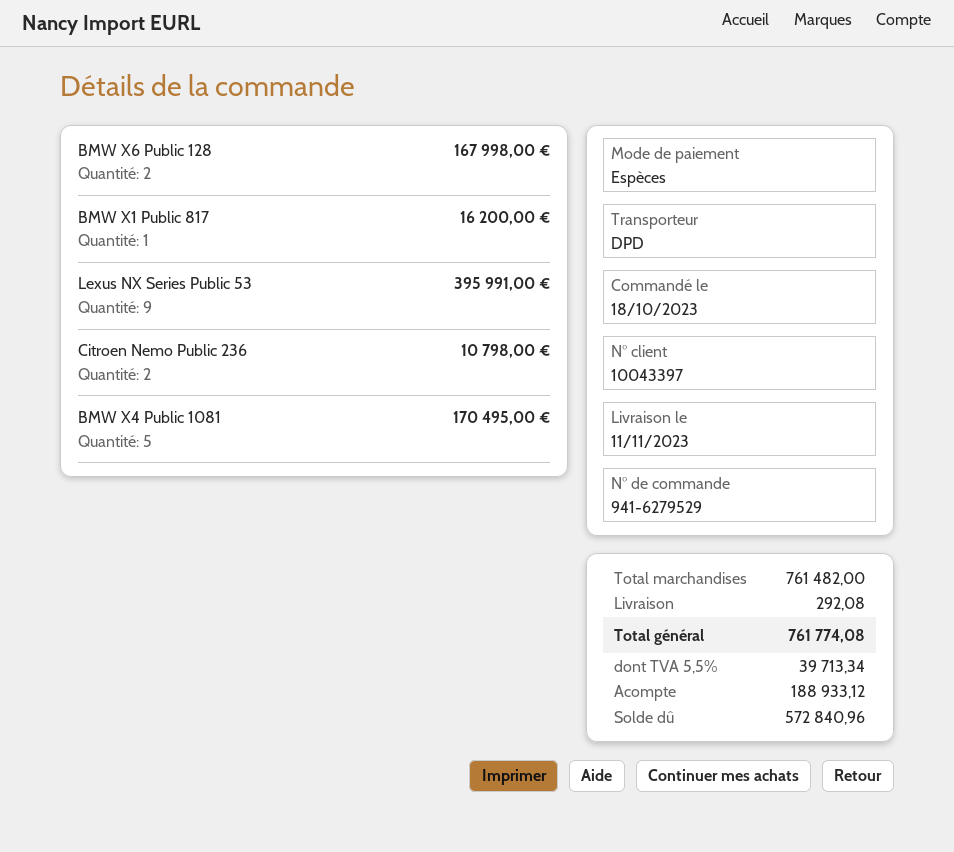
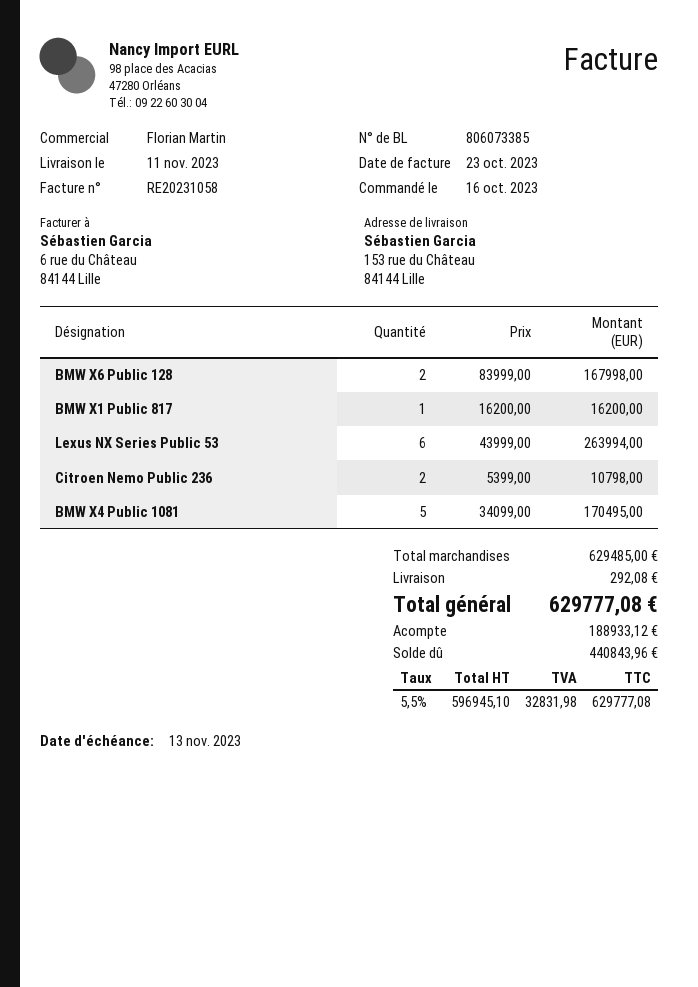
order date: 2023-10-18 -> 2023-10-16
Lexus NX Series Public 53: 9 for 395991.00 -> 6 for 263994.00
subtotal: 761482.00 -> 629485.00
tax: 5.5% = 39713.34 -> 5.5% = 32831.98
total: 761774.08 -> 629777.08
balance: 572840.96 -> 440843.96

